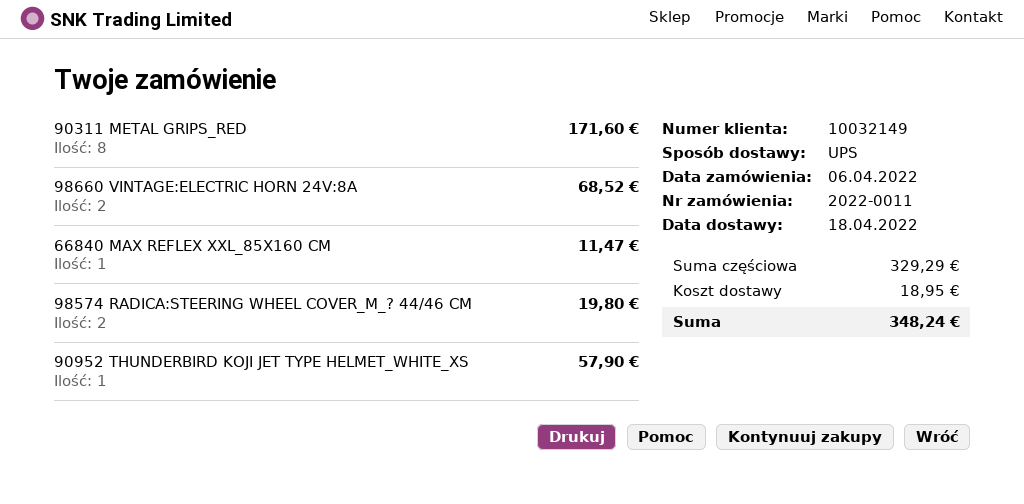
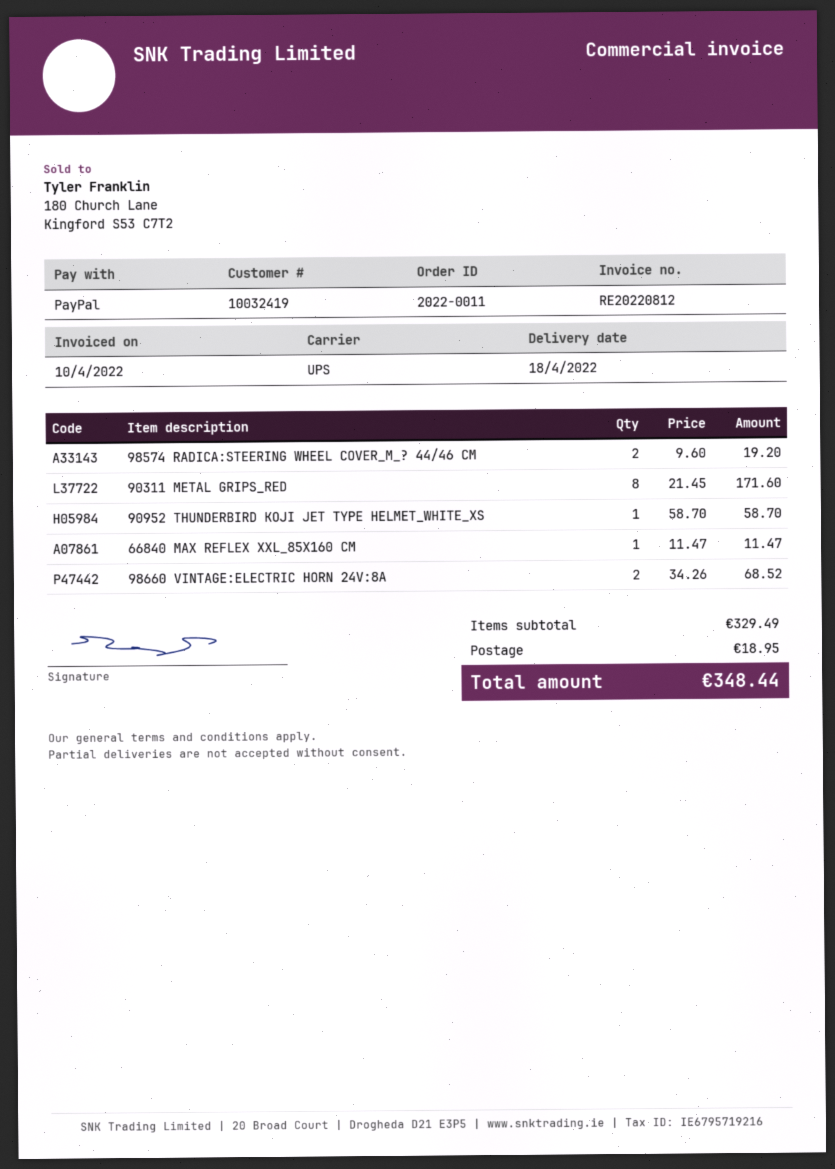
customer number: 10032149 -> 10032419
98574 RADICA:STEERING WHEEL COVER_M_? 44/46 CM: 2 for 19.80 -> 2 for 19.20
90952 THUNDERBIRD KOJI JET TYPE HELMET_WHITE_XS: 1 for 57.90 -> 1 for 58.70
subtotal: 329.29 -> 329.49
total: 348.24 -> 348.44

